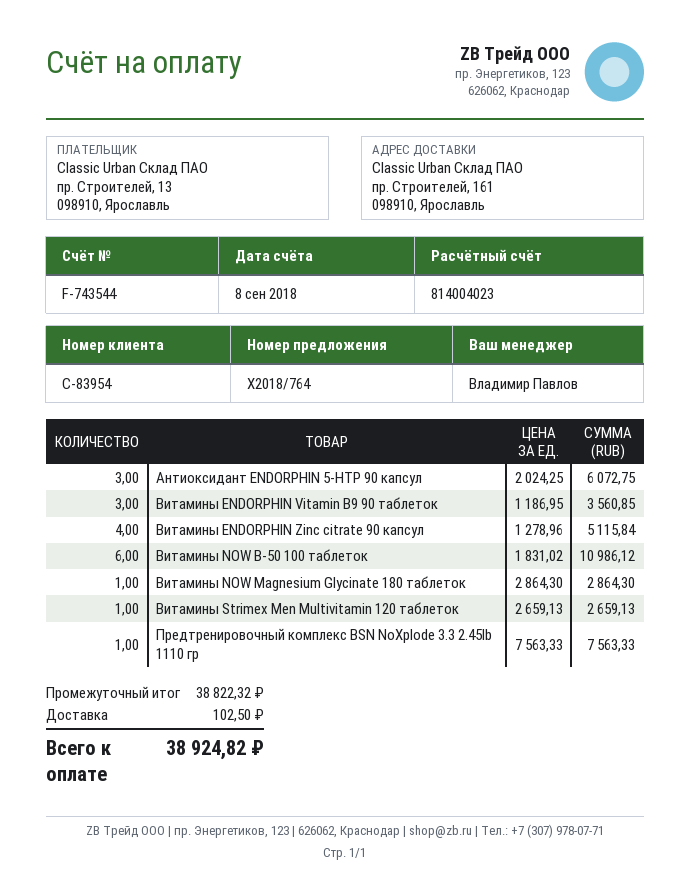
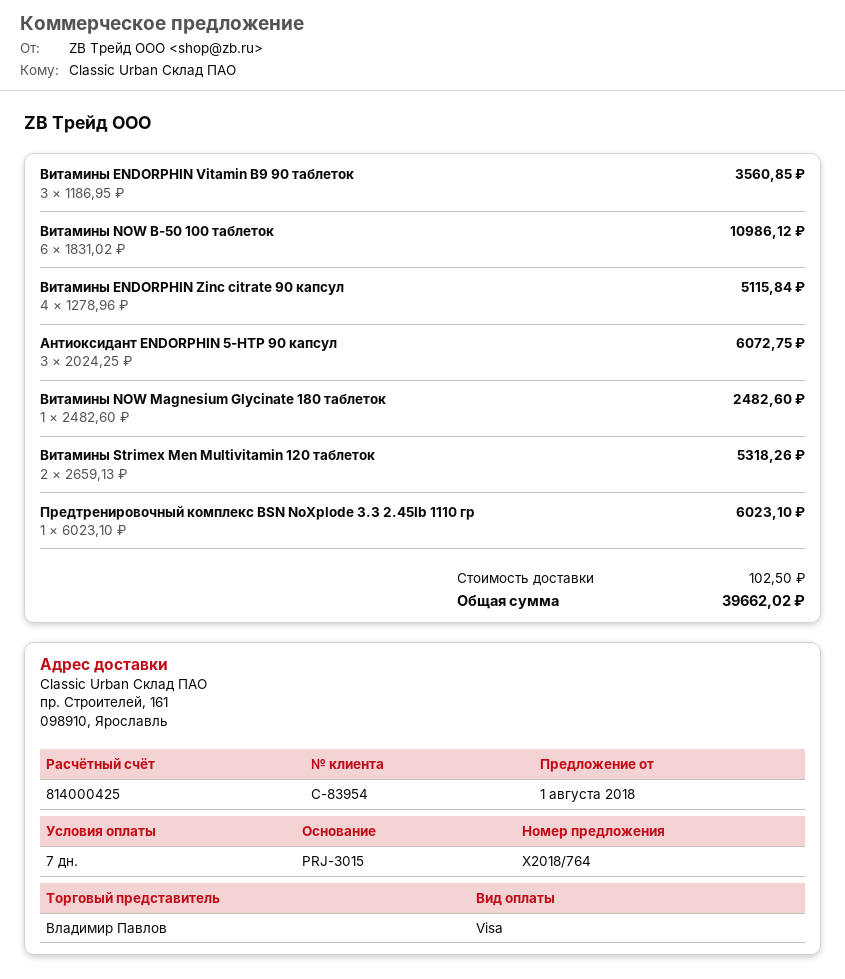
bank account: 814004023 -> 814000425
Витамины NOW Magnesium Glycinate 180 таблеток: 1 x 2864.30 = 2864.30 -> 1 x 2482.60 = 2482.60
Витамины Strimex Men Multivitamin 120 таблеток: 1 x 2659.13 = 2659.13 -> 2 x 2659.13 = 5318.26
Предтренировочный комплекс BSN NoXplode 3.3 2.45lb 1110 гр: 1 x 7563.33 = 7563.33 -> 1 x 6023.10 = 6023.10
total: 38924.82 -> 39662.02

